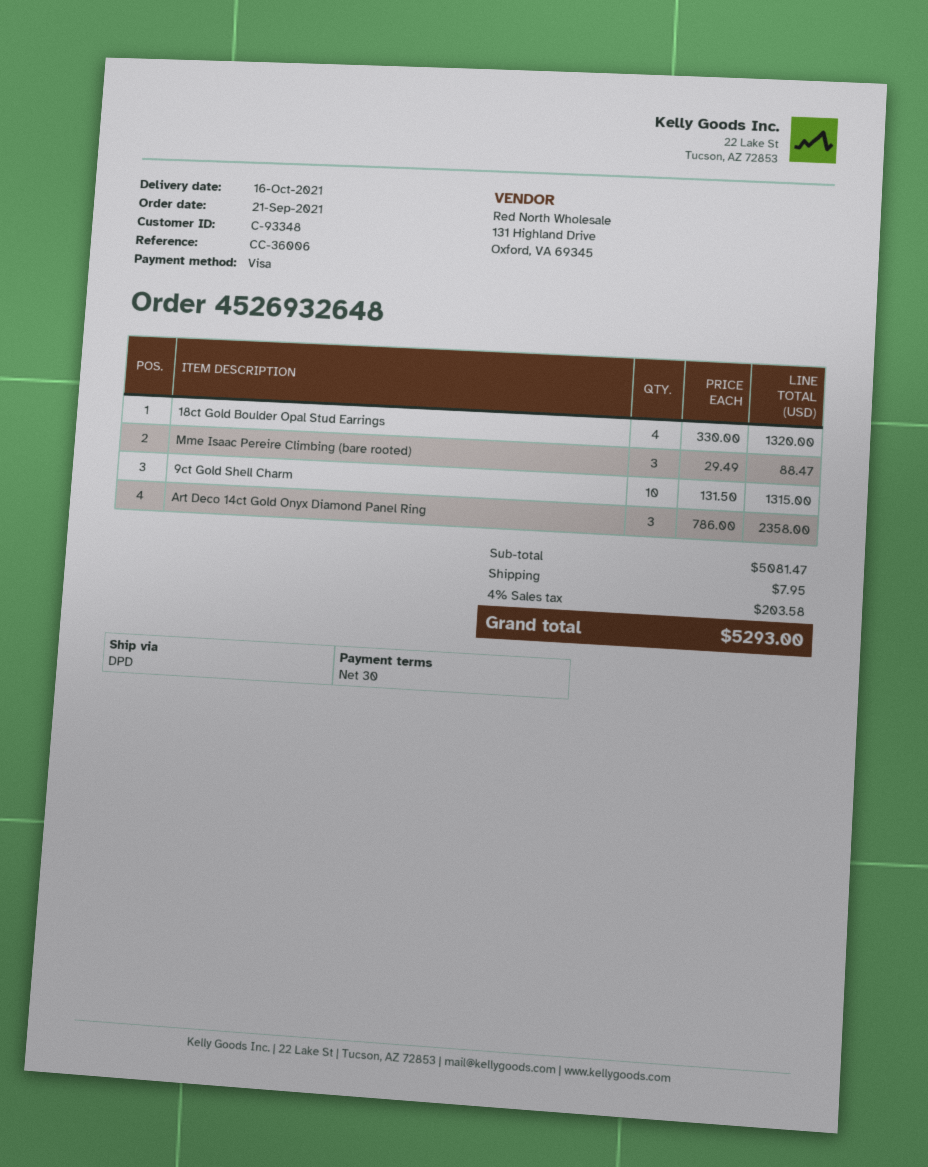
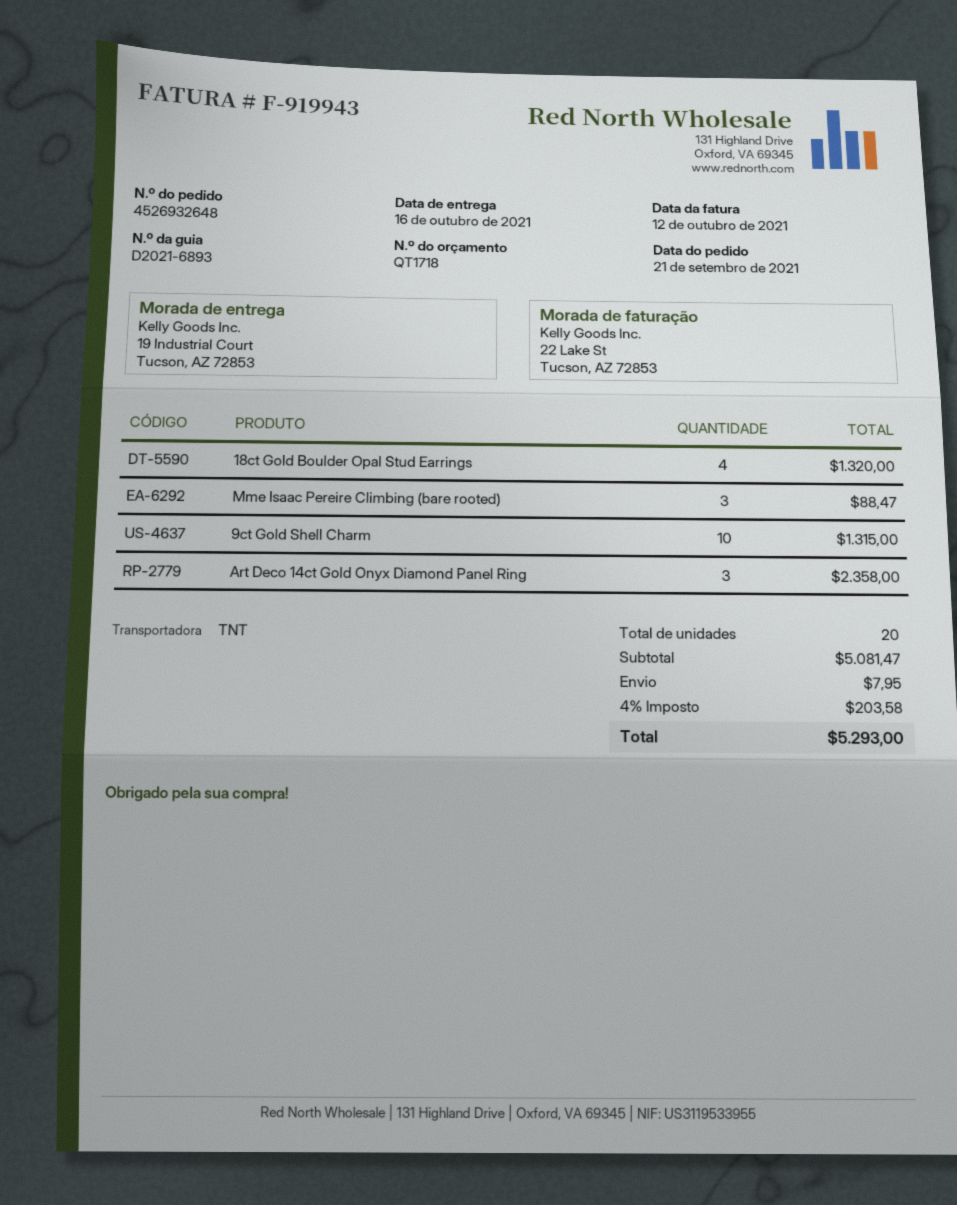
shipping method: DPD -> TNT

